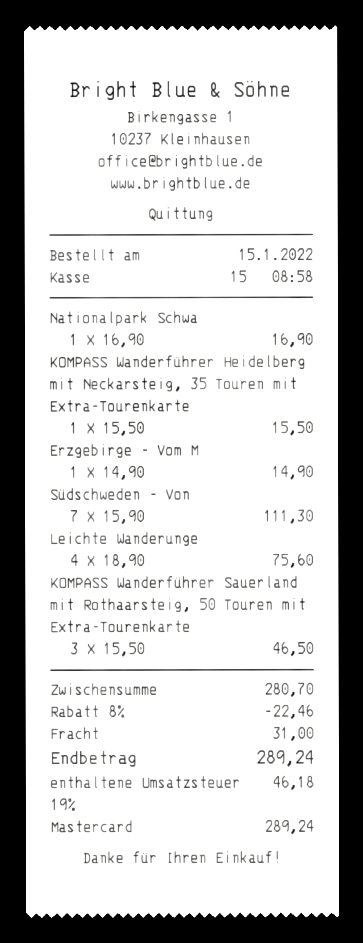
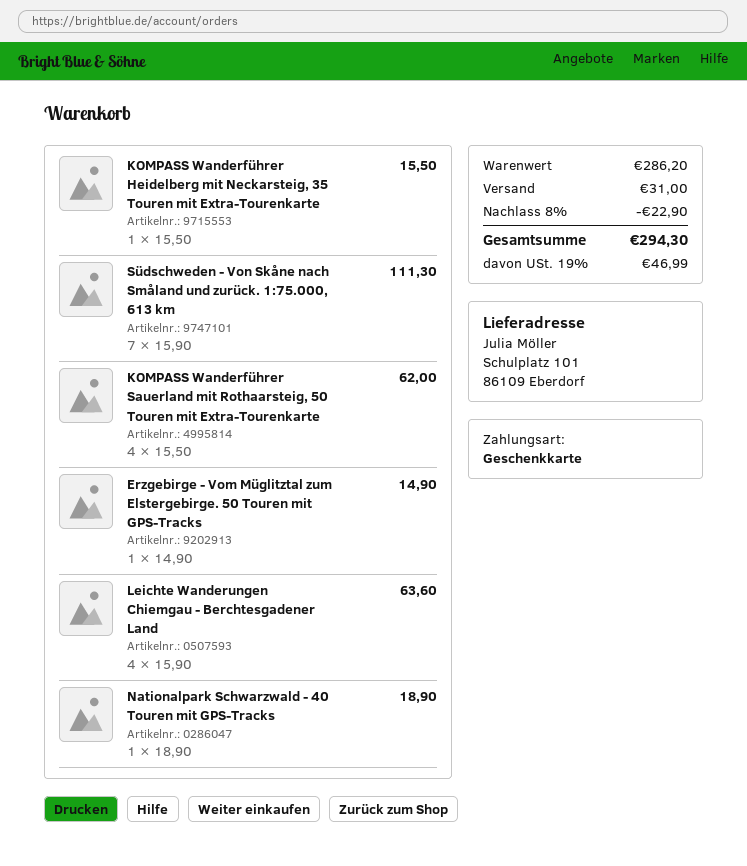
payment method: Mastercard -> gift card
Nationalpark Schwa: 1 x 16.90 = 16.90 -> 1 x 18.90 = 18.90
Leichte Wanderunge: 4 x 18.90 = 75.60 -> 4 x 15.90 = 63.60
KOMPASS Wanderführer Sauerland mit Rothaarsteig, 50 Touren mit Extra-Tourenkarte: 3 x 15.50 = 46.50 -> 4 x 15.50 = 62.00
subtotal: 280.70 -> 286.20
discount: 8% = 22.46 -> 8% = 22.90
tax: 19% = 46.18 -> 19% = 46.99
total: 289.24 -> 294.30

